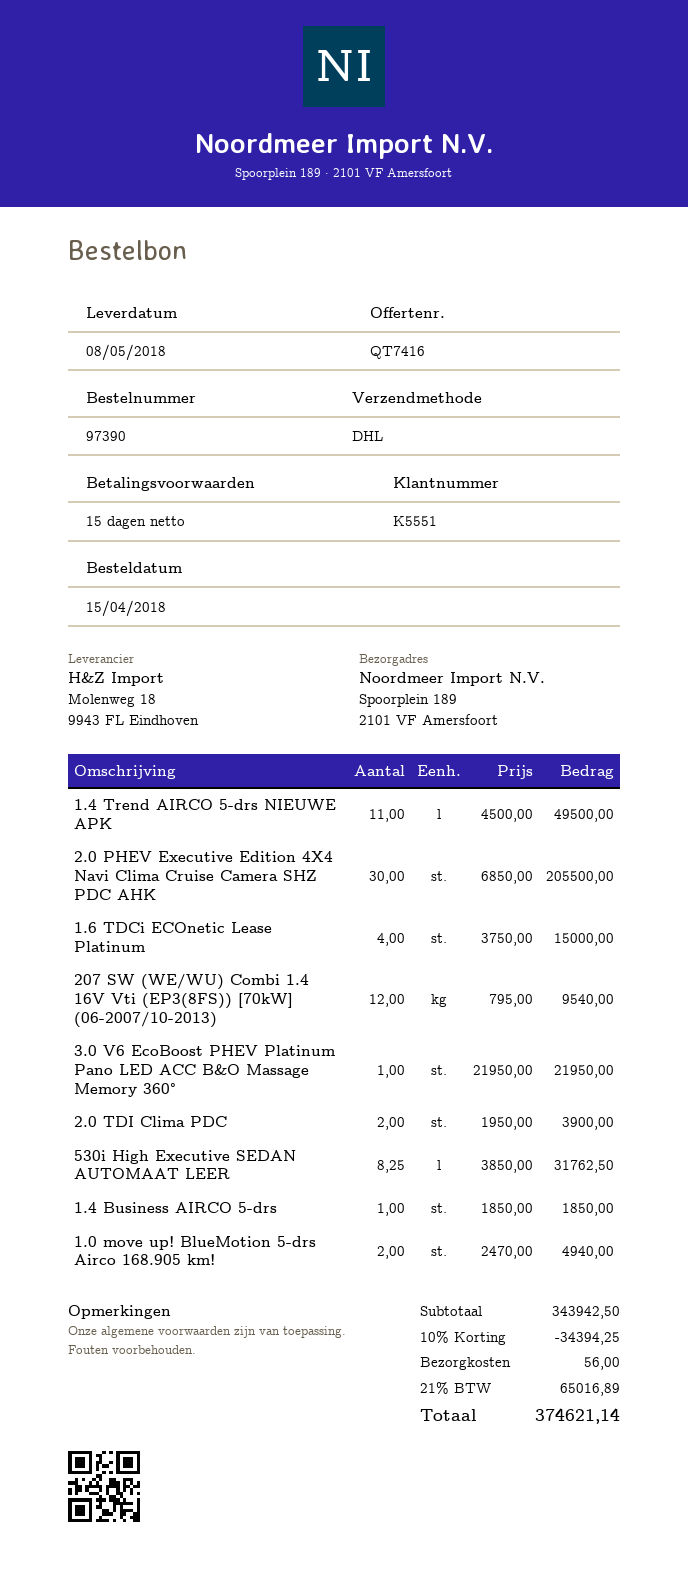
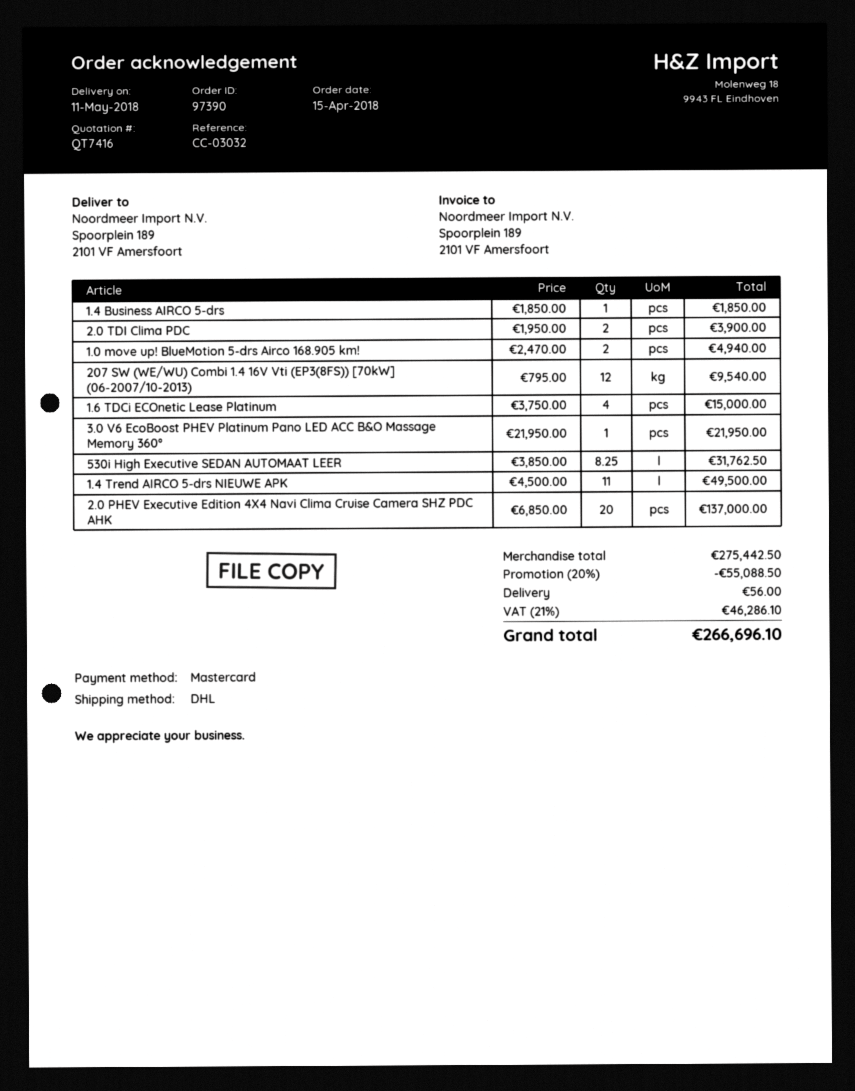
delivery date: 2018-05-08 -> 2018-05-11
2.0 PHEV Executive Edition 4X4 Navi Clima Cruise Camera SHZ PDC AHK: 30 x 6850.00 = 205500.00 -> 20 x 6850.00 = 137000.00
subtotal: 343942.50 -> 275442.50
discount: 10% = 34394.25 -> 20% = 55088.50
tax: 21% = 65016.89 -> 21% = 46286.10
total: 374621.14 -> 266696.10

